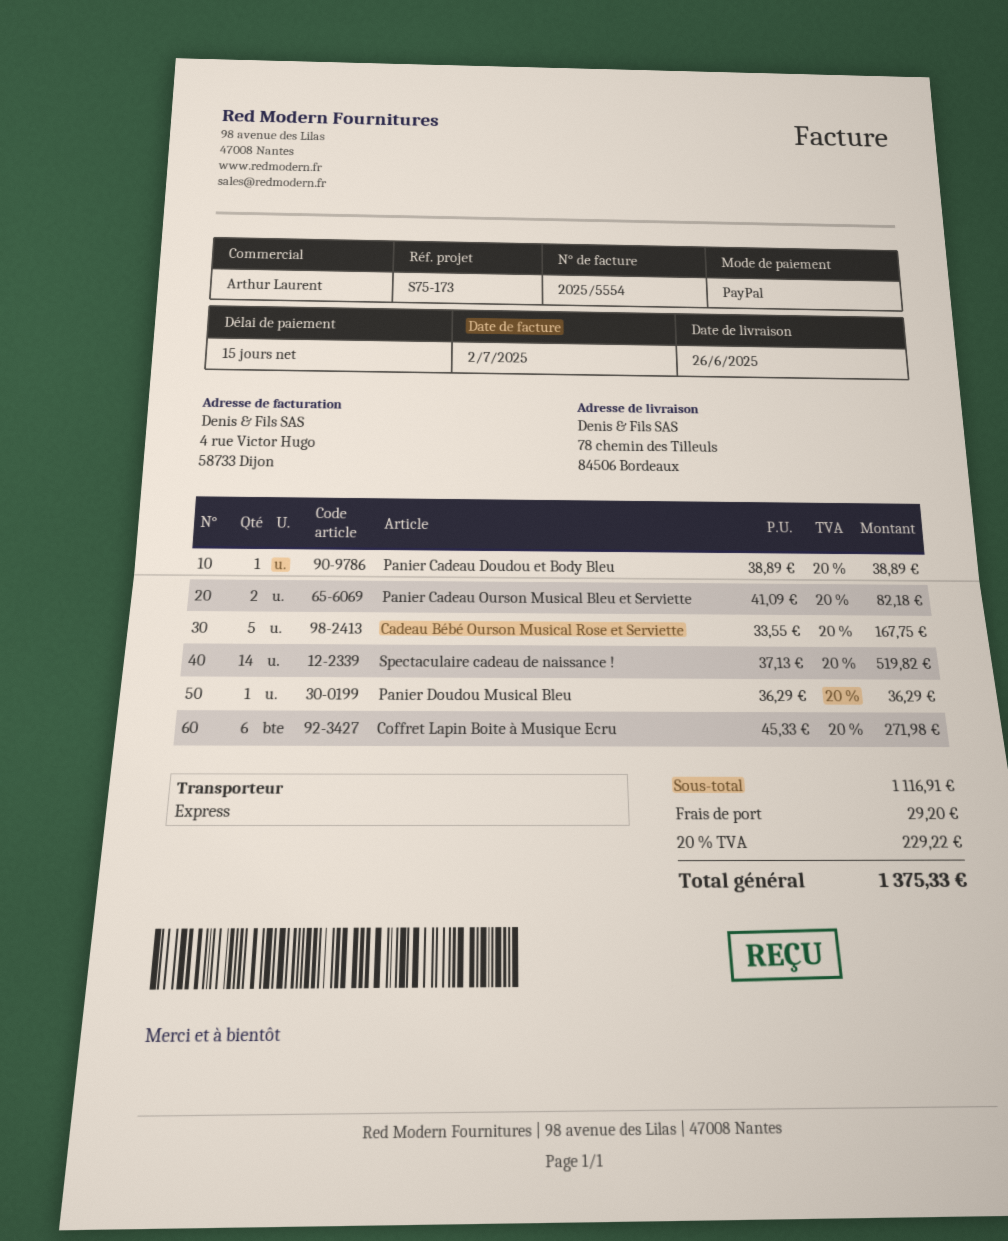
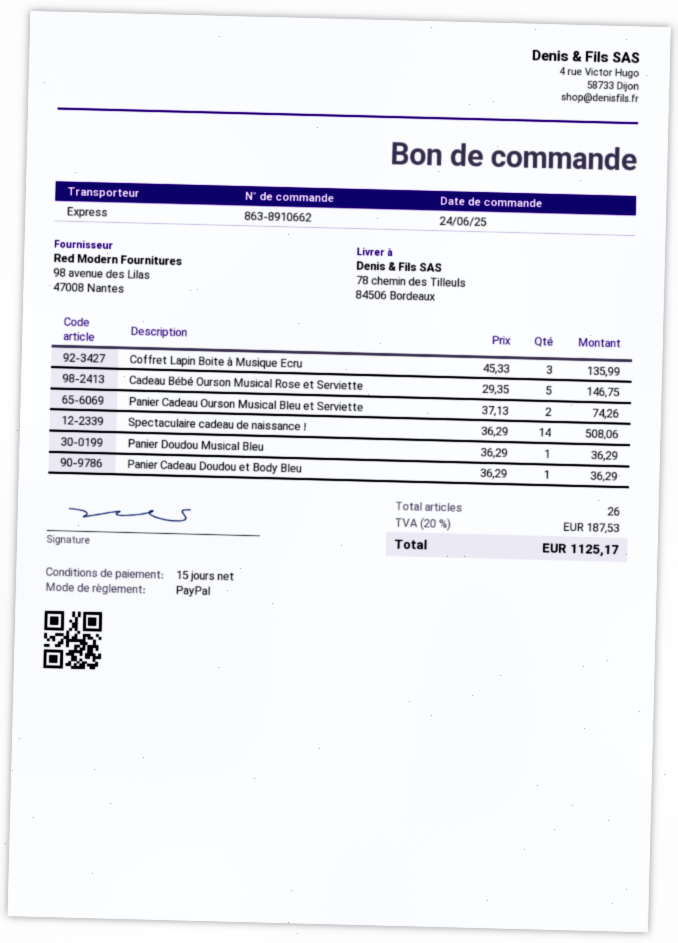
Panier Cadeau Doudou et Body Bleu: 1 x 38.89 = 38.89 -> 1 x 36.29 = 36.29
Panier Cadeau Ourson Musical Bleu et Serviette: 2 x 41.09 = 82.18 -> 2 x 37.13 = 74.26
Cadeau Bébé Ourson Musical Rose et Serviette: 5 x 33.55 = 167.75 -> 5 x 29.35 = 146.75
Spectaculaire cadeau de naissance !: 14 x 37.13 = 519.82 -> 14 x 36.29 = 508.06
Coffret Lapin Boite à Musique Ecru: 6 x 45.33 = 271.98 -> 3 x 45.33 = 135.99
shipping: 29.20 -> none
tax: 20% = 229.22 -> 20% = 187.53
total: 1375.33 -> 1125.17

